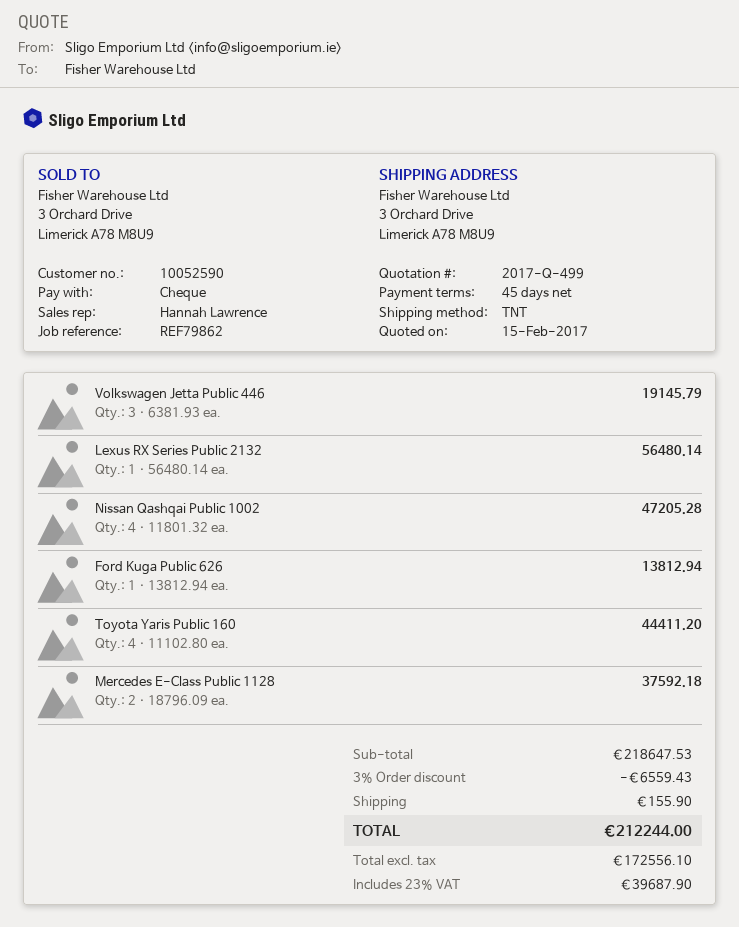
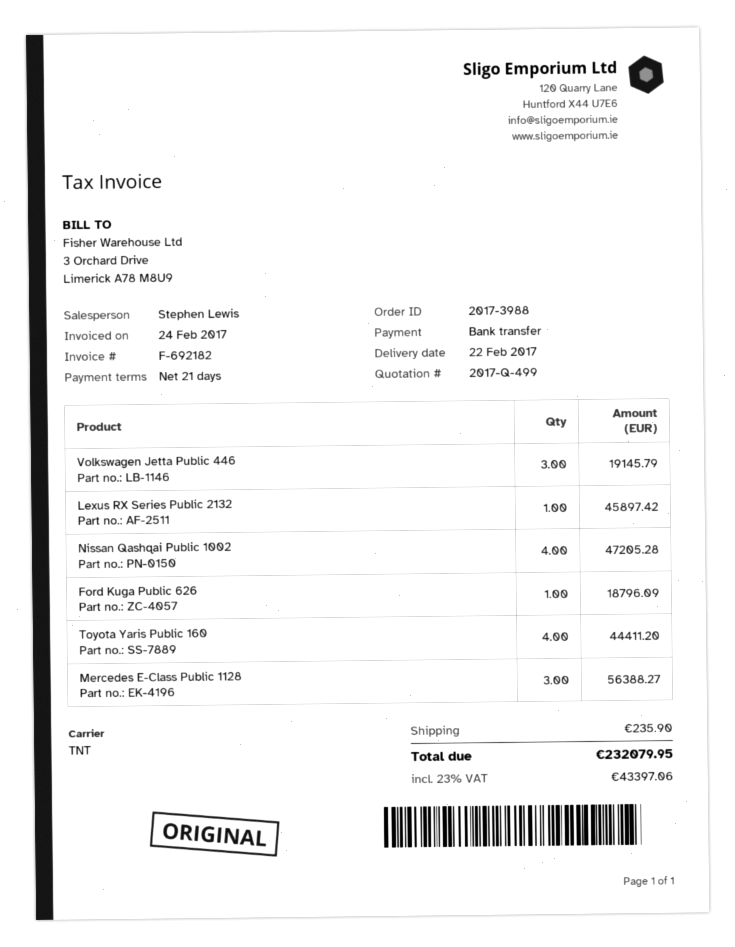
payment terms: 45 days -> 21 days
sales rep: Hannah Lawrence -> Stephen Lewis
payment method: cheque -> bank transfer
Lexus RX Series Public 2132: 1 for 56480.14 -> 1 for 45897.42
Ford Kuga Public 626: 1 for 13812.94 -> 1 for 18796.09
Mercedes E-Class Public 1128: 2 for 37592.18 -> 3 for 56388.27
discount: 3% = 6559.43 -> none
shipping: 155.90 -> 235.90
tax: 23% = 39687.90 -> 23% = 43397.06
total: 212244.00 -> 232079.95

